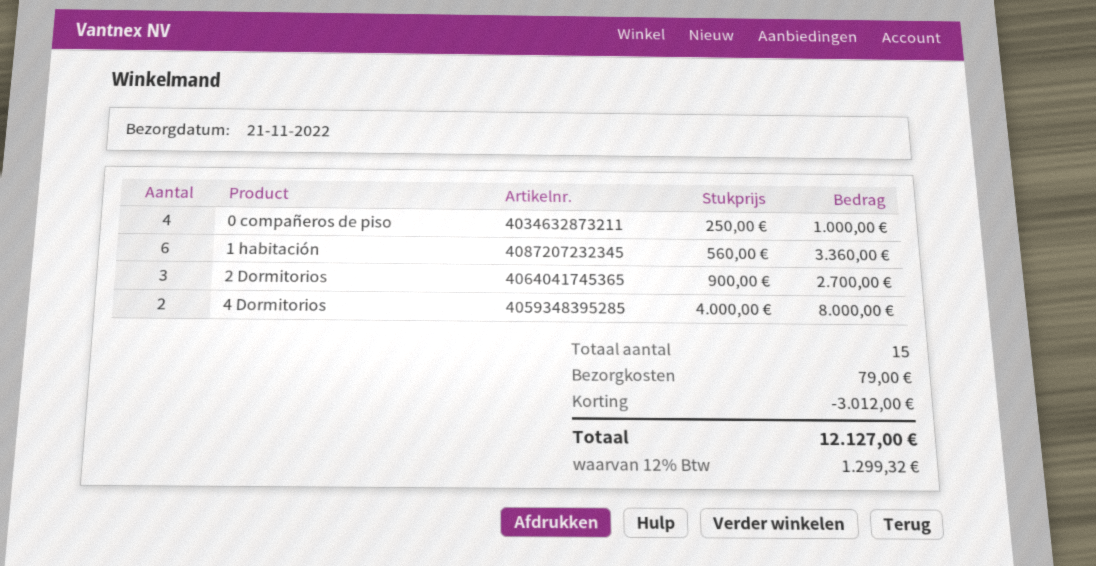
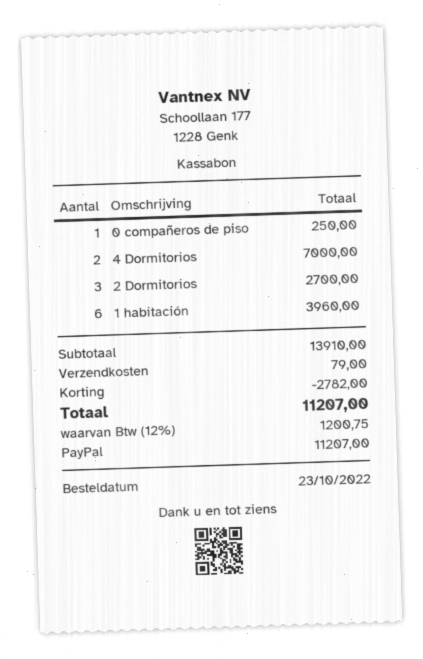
0 compañeros de piso: 4 for 1000.00 -> 1 for 250.00
1 habitación: 6 for 3360.00 -> 6 for 3960.00
4 Dormitorios: 2 for 8000.00 -> 2 for 7000.00
discount: 3012.00 -> 2782.00
tax: 12% = 1299.32 -> 12% = 1200.75
total: 12127.00 -> 11207.00

